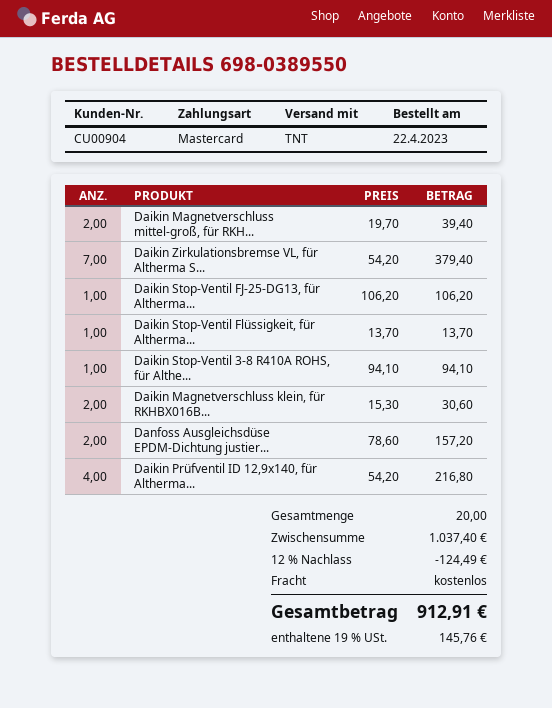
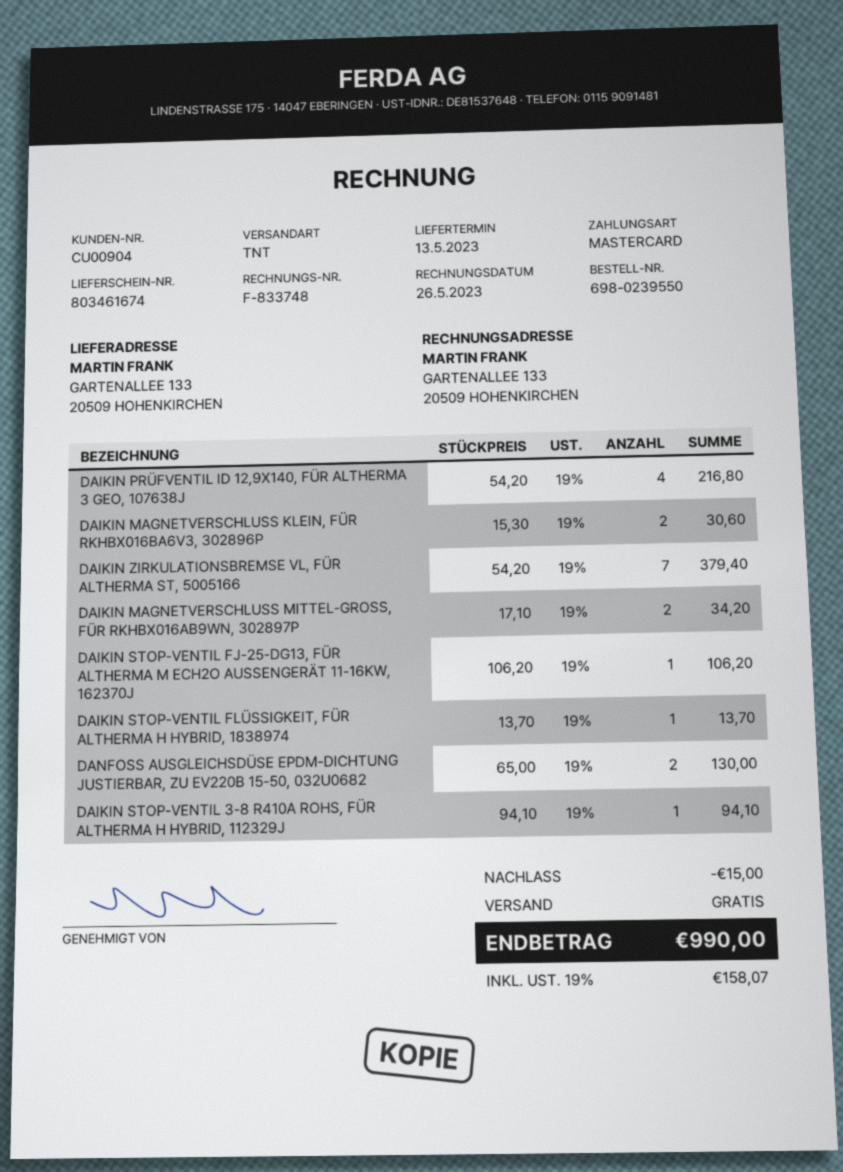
order number: 698-0389550 -> 698-0239550
Daikin Magnetverschluss mittel-groß, für RKH...: 2 x 19.70 = 39.40 -> 2 x 17.10 = 34.20
Danfoss Ausgleichsdüse EPDM-Dichtung justier...: 2 x 78.60 = 157.20 -> 2 x 65.00 = 130.00
discount: 124.49 -> 15.00
tax: 19% = 145.76 -> 19% = 158.07
total: 912.91 -> 990.00

